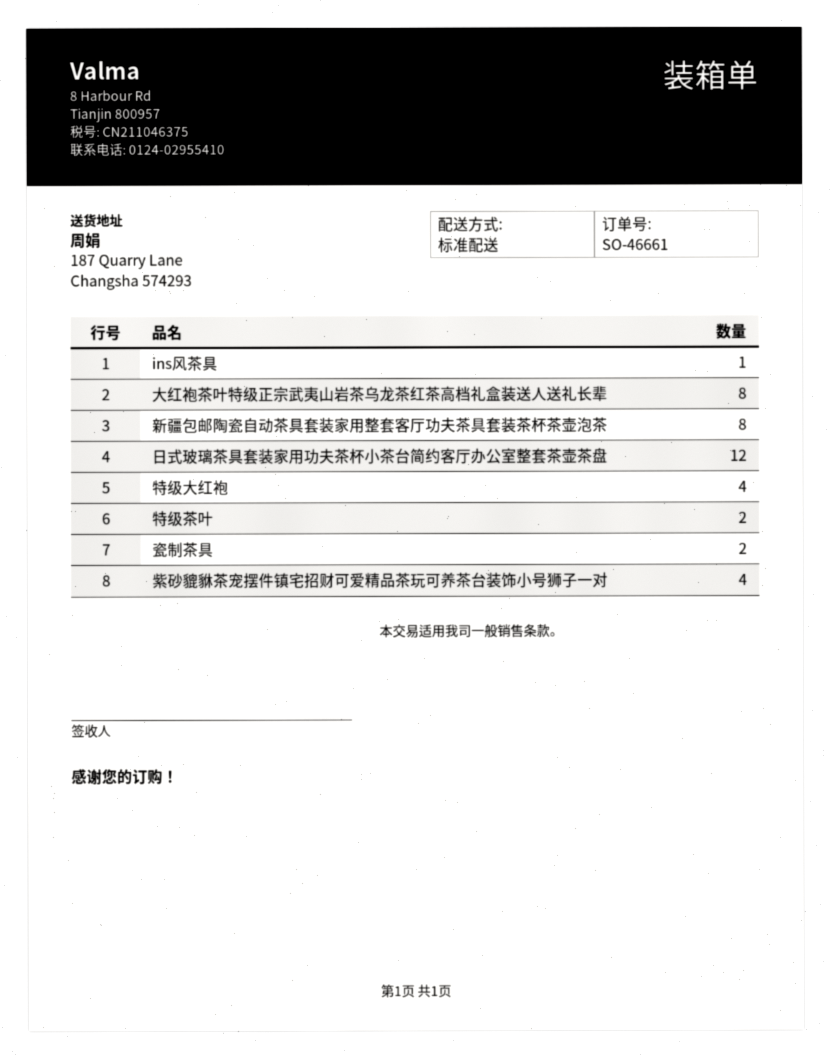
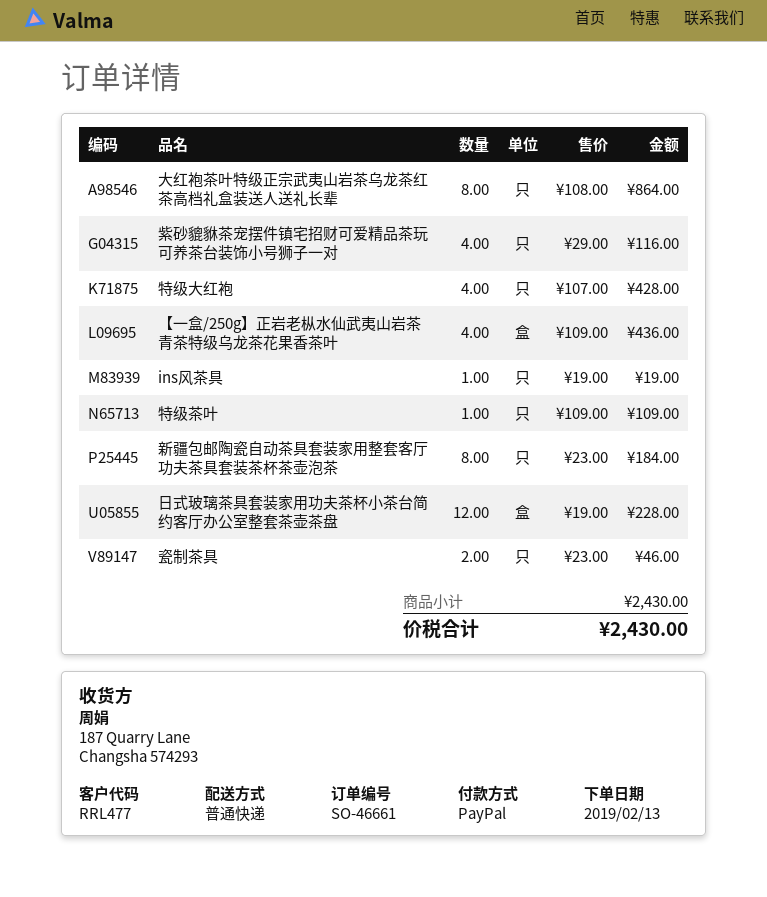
特级茶叶: 2 -> 1
【一盒/250g】正岩老枞水仙武夷山岩茶青茶特级乌龙茶花果香茶叶: none -> 4

